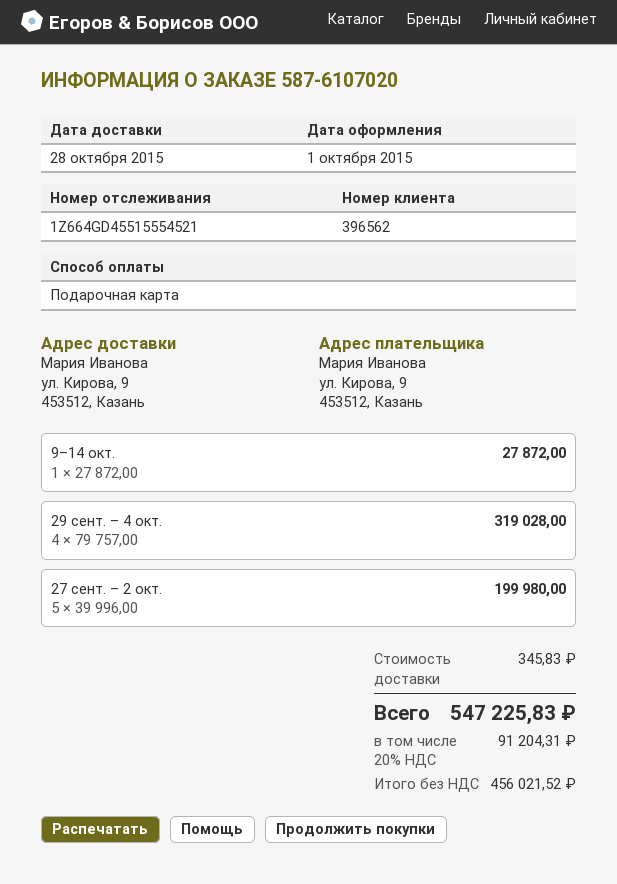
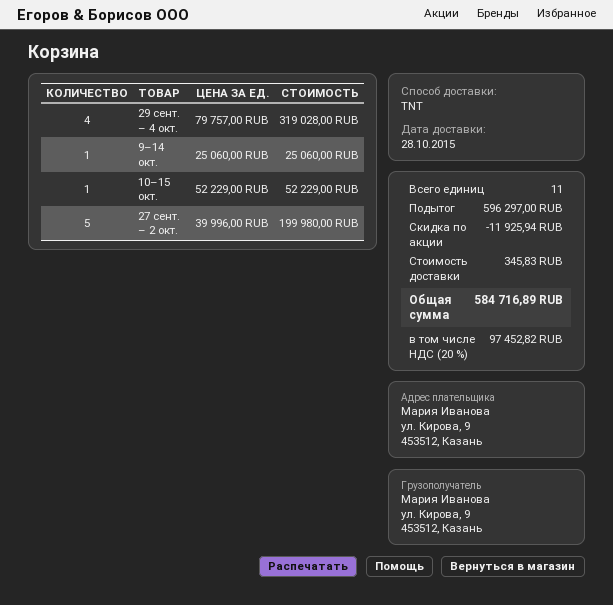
9–14 окт.: 1 x 27872.00 = 27872.00 -> 1 x 25060.00 = 25060.00
10–15 окт.: none -> 1 x 52229.00 = 52229.00
discount: none -> 11925.94
tax: 20% = 91204.31 -> 20% = 97452.82
total: 547225.83 -> 584716.89

